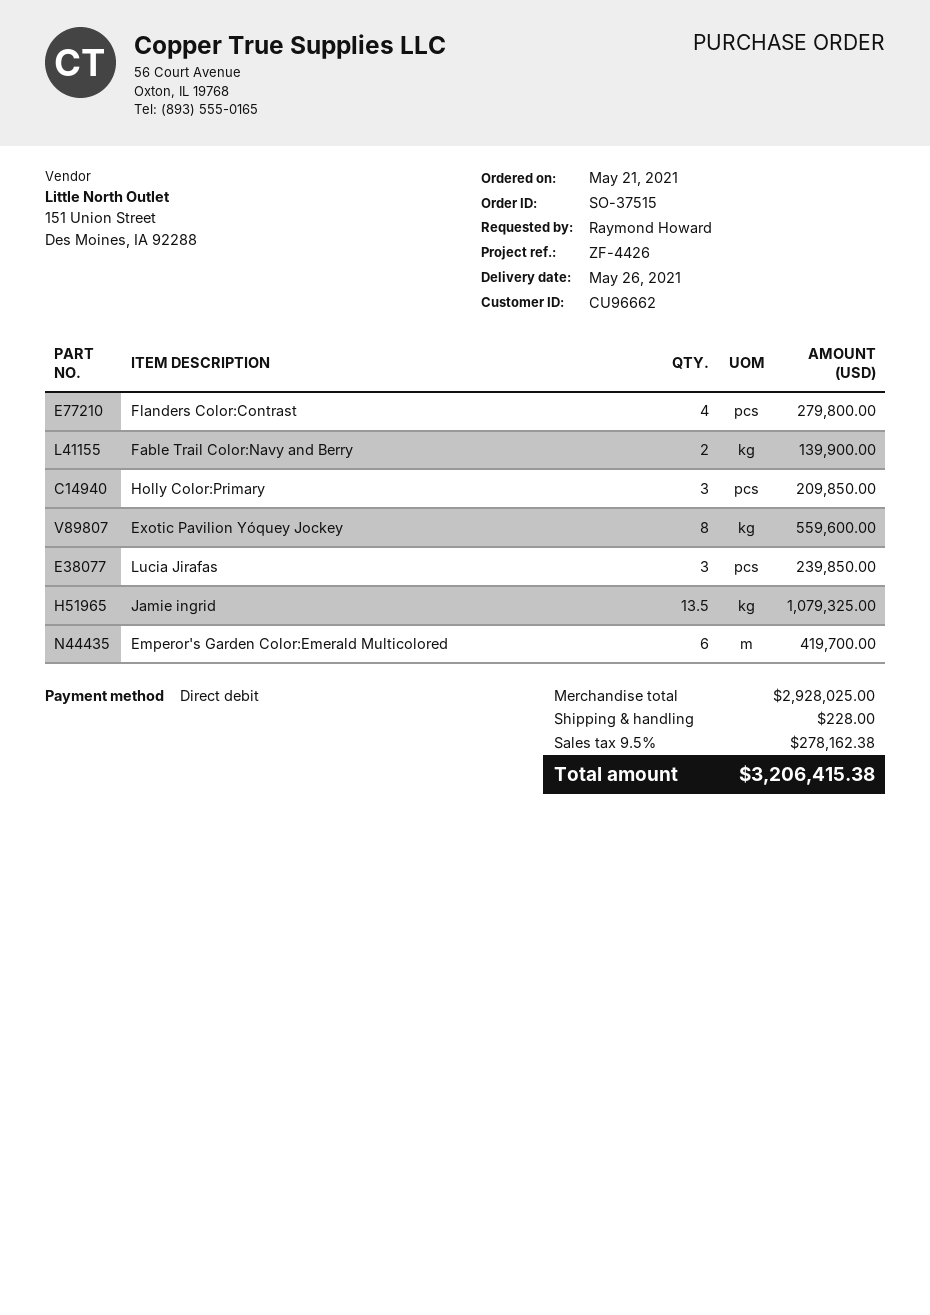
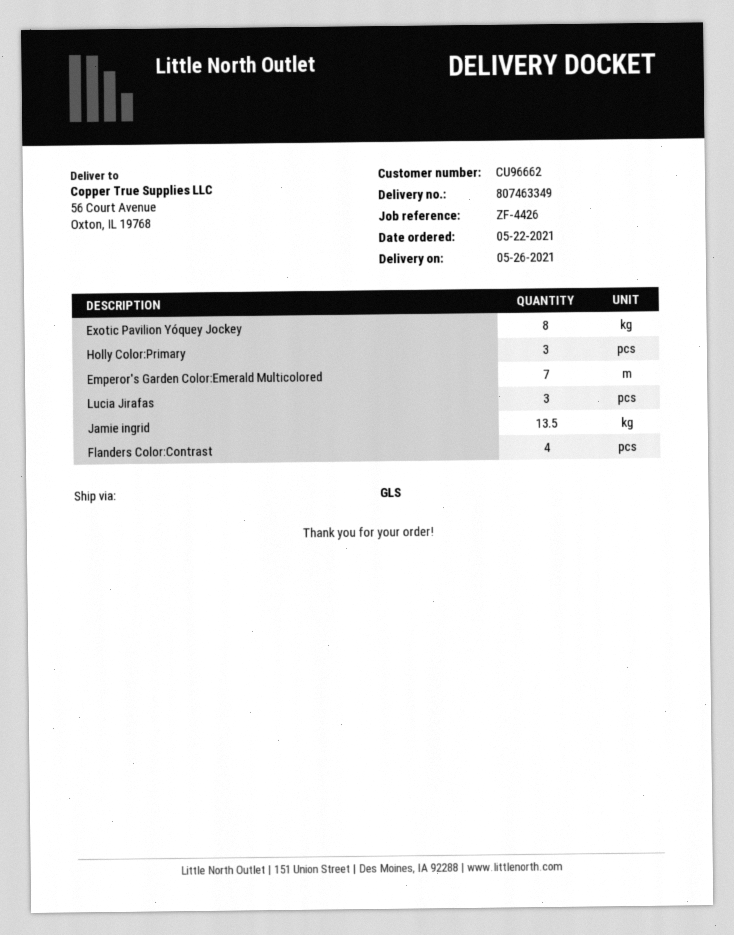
order date: 2021-05-21 -> 2021-05-22
Fable Trail Color:Navy and Berry: 2 -> none
Emperor's Garden Color:Emerald Multicolored: 6 -> 7

